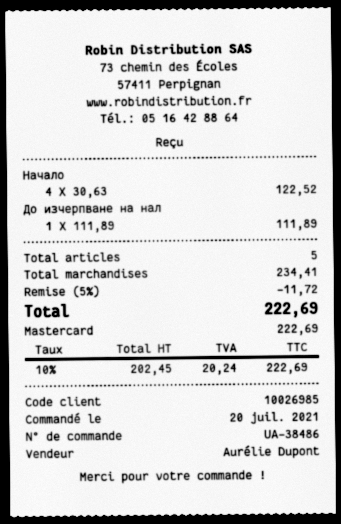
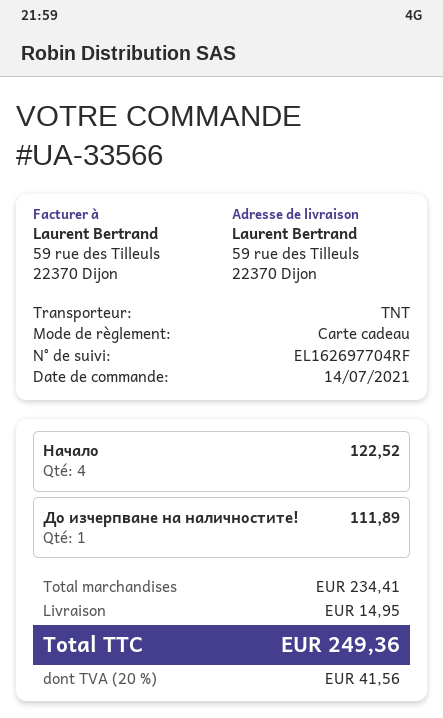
order number: UA-38486 -> UA-33566
order date: 2021-07-20 -> 2021-07-14
payment method: Mastercard -> gift card
discount: 5% = 11.72 -> none
shipping: none -> 14.95
tax: 10% = 20.24 -> 20% = 41.56
total: 222.69 -> 249.36

